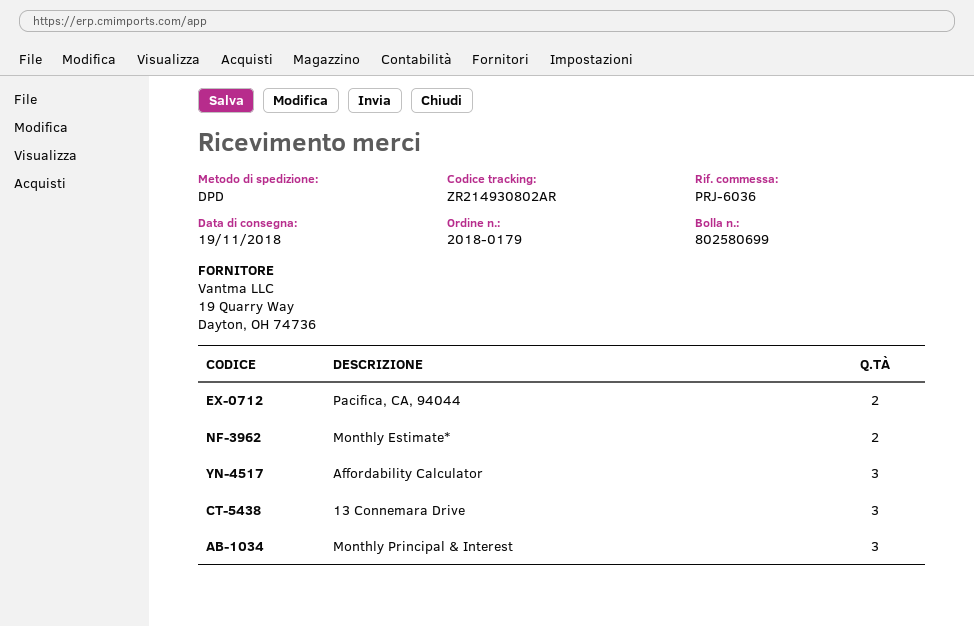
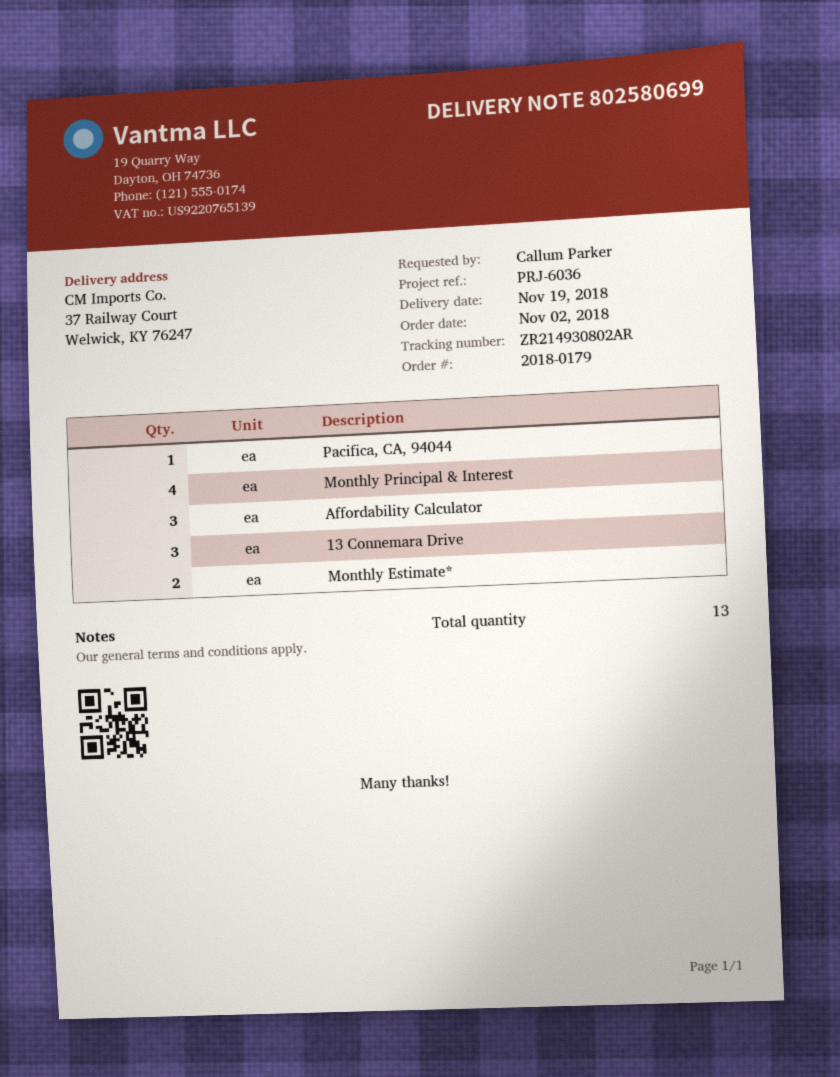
Pacifica, CA, 94044: 2 -> 1
Monthly Principal & Interest: 3 -> 4

